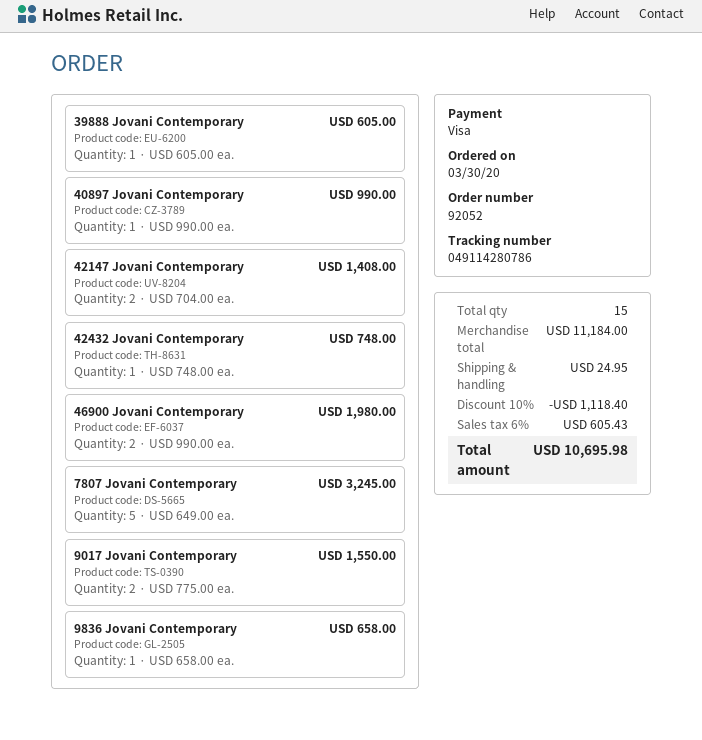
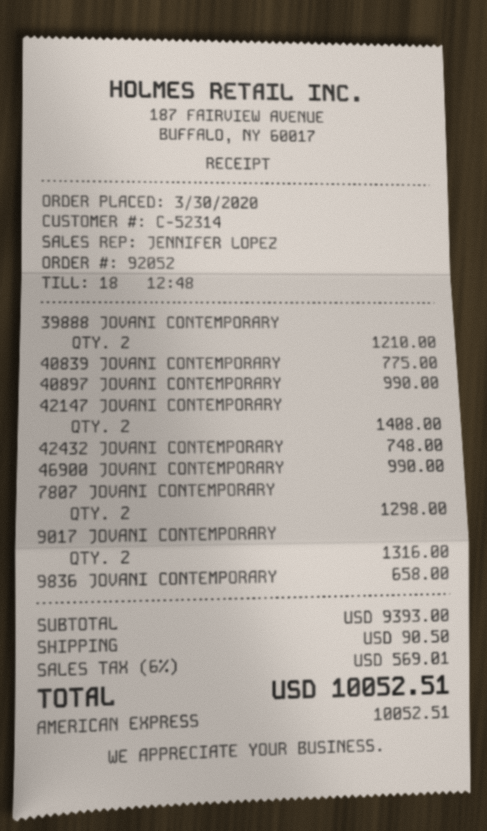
payment method: Visa -> American Express
39888 Jovani Contemporary: 1 for 605.00 -> 2 for 1210.00
46900 Jovani Contemporary: 2 for 1980.00 -> 1 for 990.00
7807 Jovani Contemporary: 5 for 3245.00 -> 2 for 1298.00
9017 Jovani Contemporary: 2 for 1550.00 -> 2 for 1316.00
40839 JOVANI CONTEMPORARY: none -> 1 for 775.00
subtotal: 11184.00 -> 9393.00
discount: 10% = 1118.40 -> none
shipping: 24.95 -> 90.50
tax: 6% = 605.43 -> 6% = 569.01
total: 10695.98 -> 10052.51

